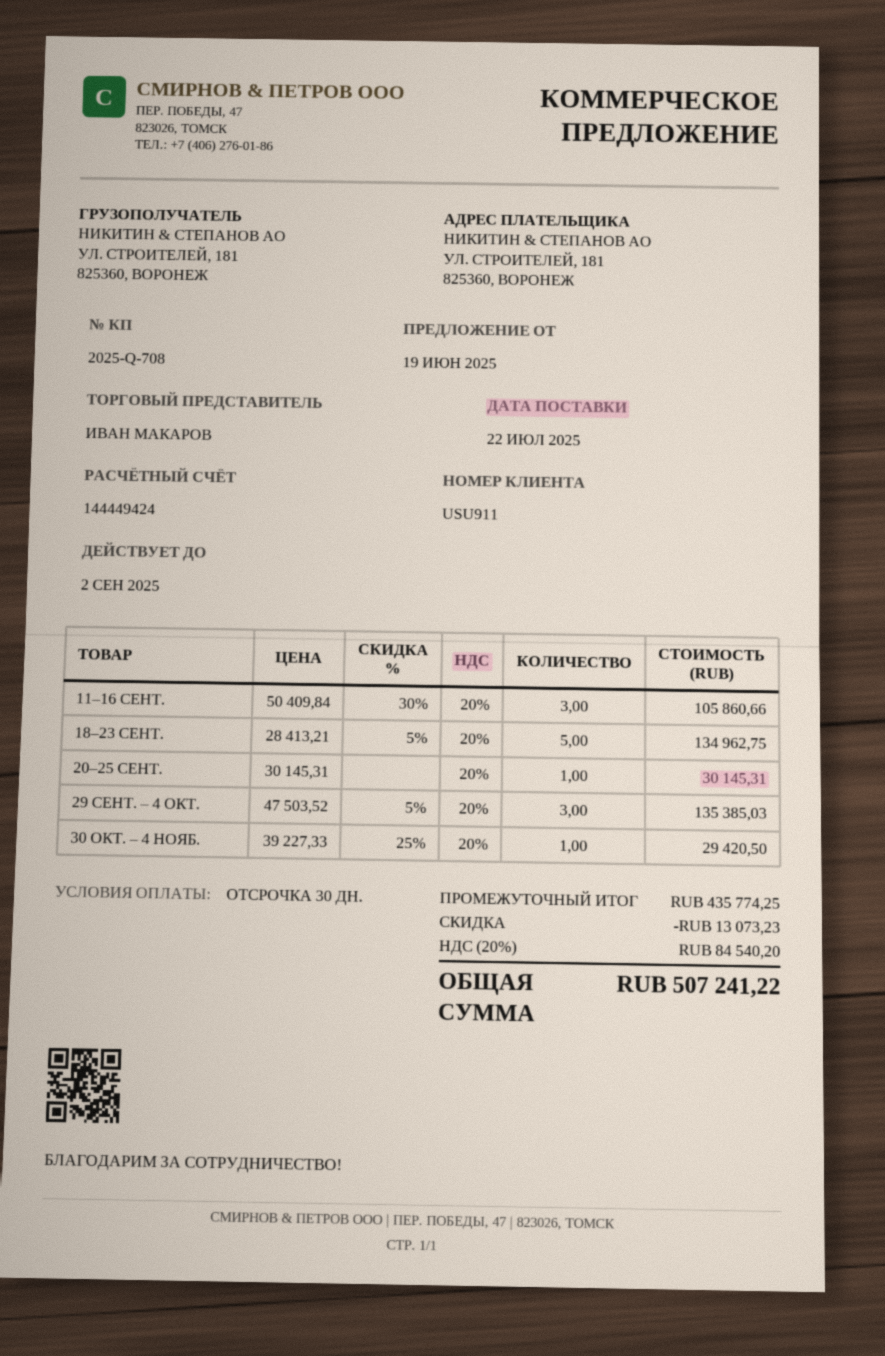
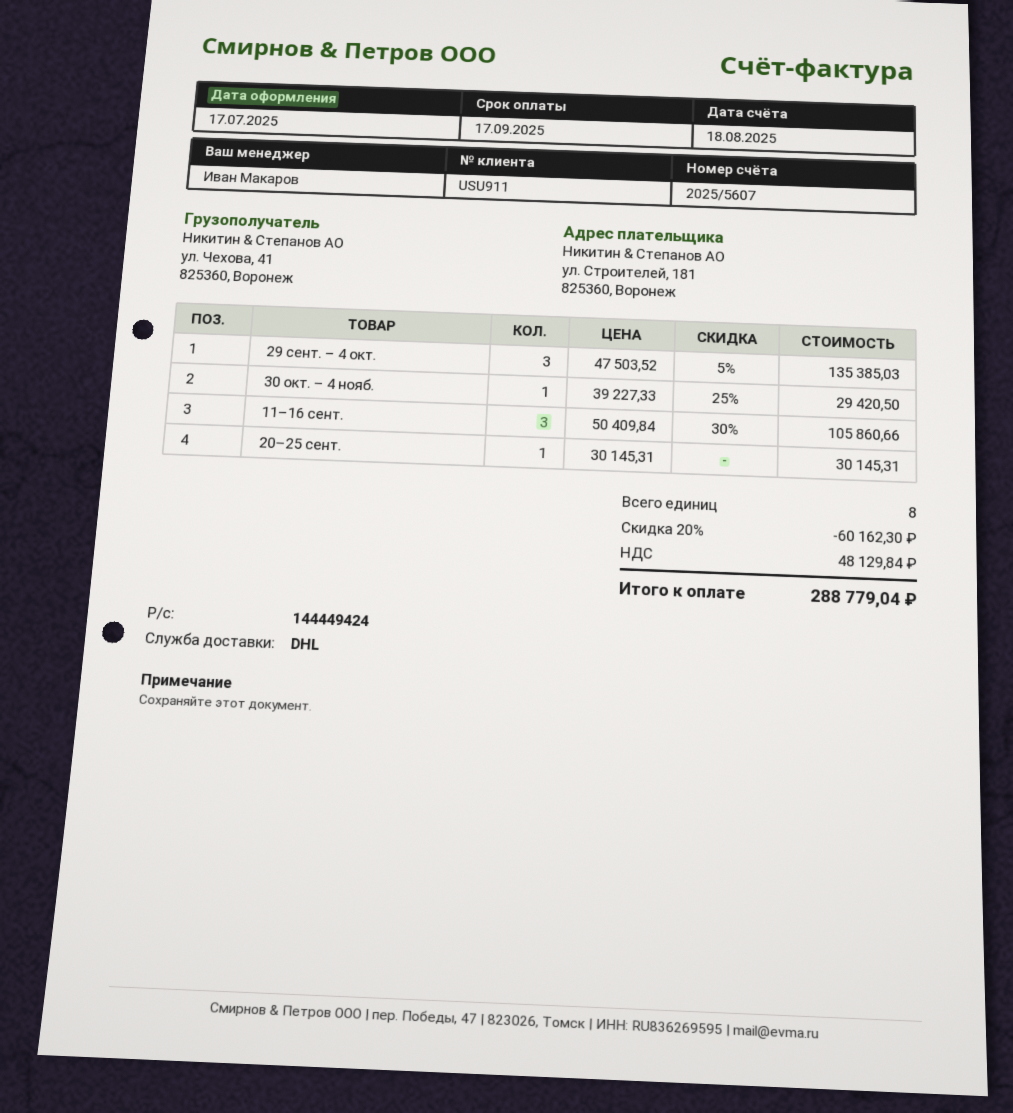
ship to: УЛ. СТРОИТЕЛЕЙ, 181, 825360, ВОРОНЕЖ -> ул. Чехова, 41, 825360, Воронеж
18–23 СЕНТ.: 5 x 28413.21 - 5% = 134962.75 -> none
discount: 13073.23 -> 60162.30
tax: 84540.20 -> 48129.84
total: 507241.22 -> 288779.04

